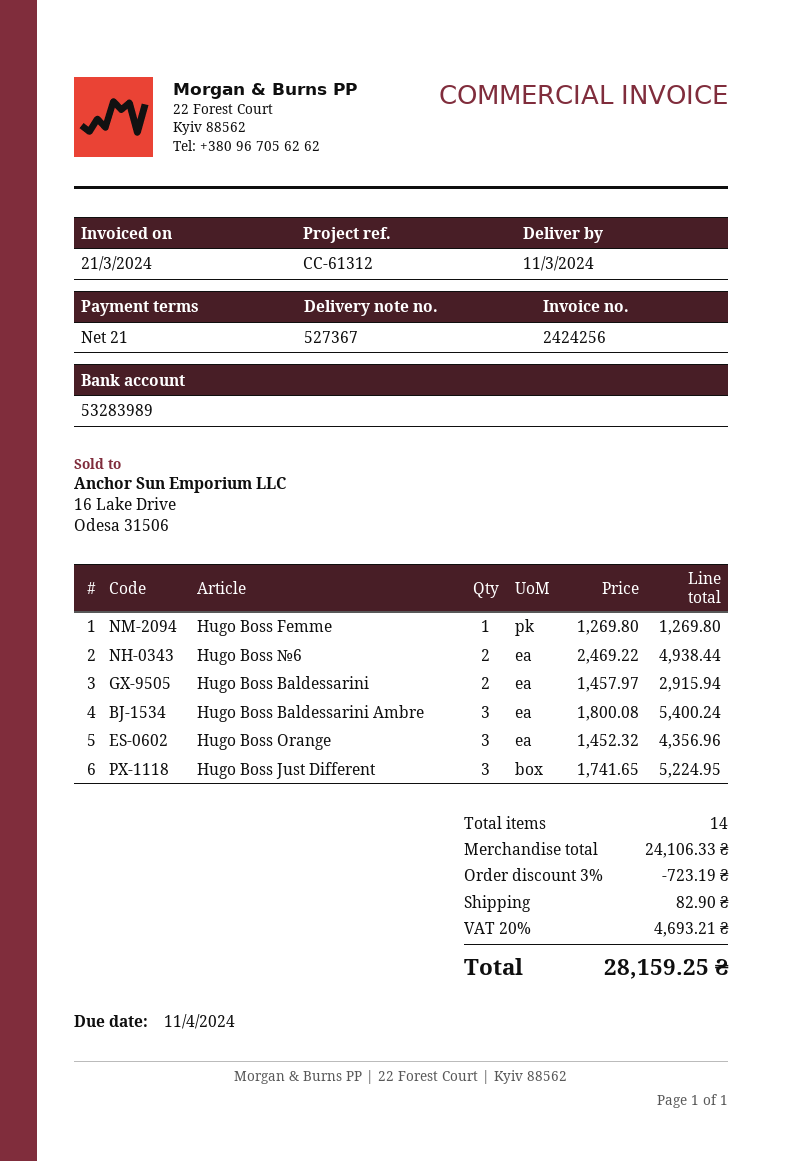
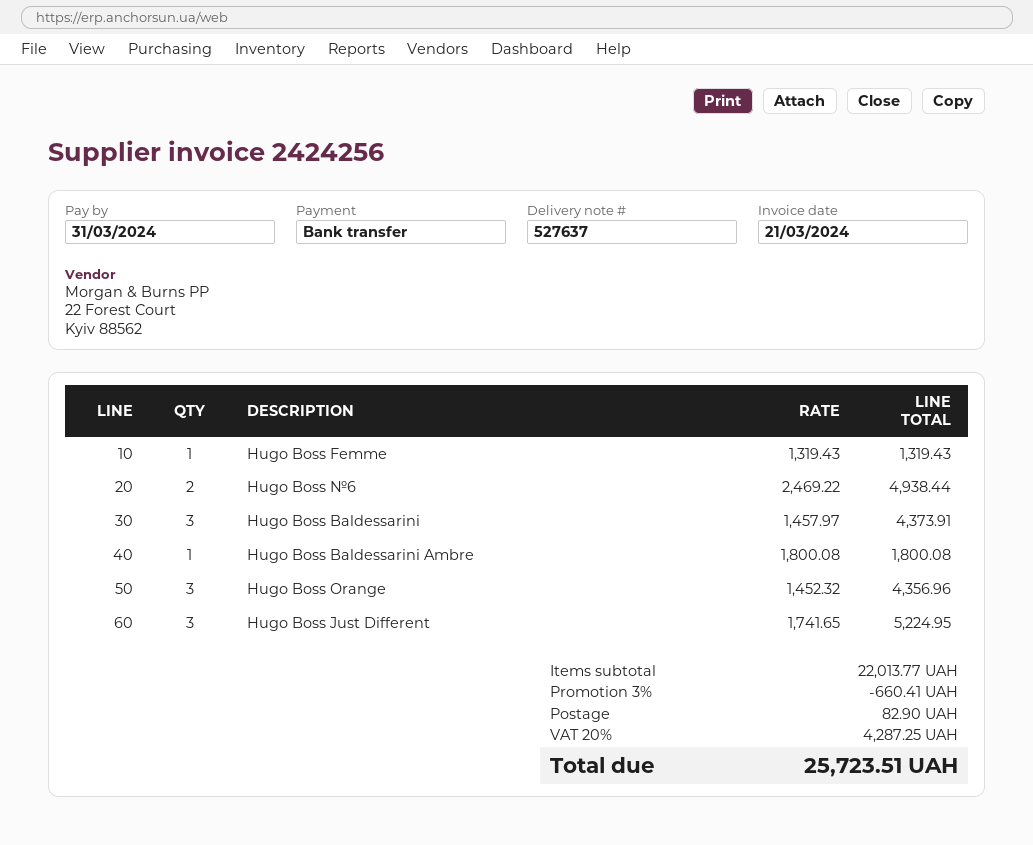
delivery note number: 527367 -> 527637
due date: 2024-04-11 -> 2024-03-31
Hugo Boss Femme: 1 x 1269.80 = 1269.80 -> 1 x 1319.43 = 1319.43
Hugo Boss Baldessarini: 2 x 1457.97 = 2915.94 -> 3 x 1457.97 = 4373.91
Hugo Boss Baldessarini Ambre: 3 x 1800.08 = 5400.24 -> 1 x 1800.08 = 1800.08
subtotal: 24106.33 -> 22013.77
discount: 3% = 723.19 -> 3% = 660.41
tax: 20% = 4693.21 -> 20% = 4287.25
total: 28159.25 -> 25723.51

